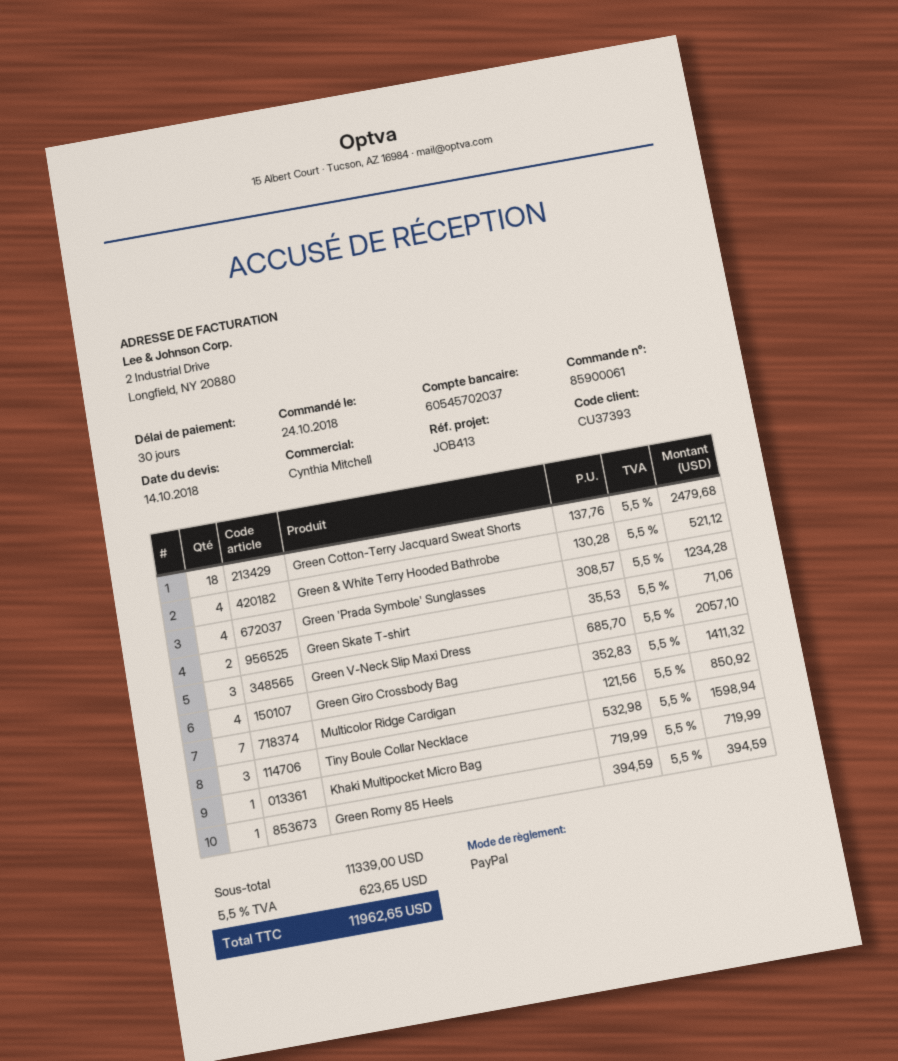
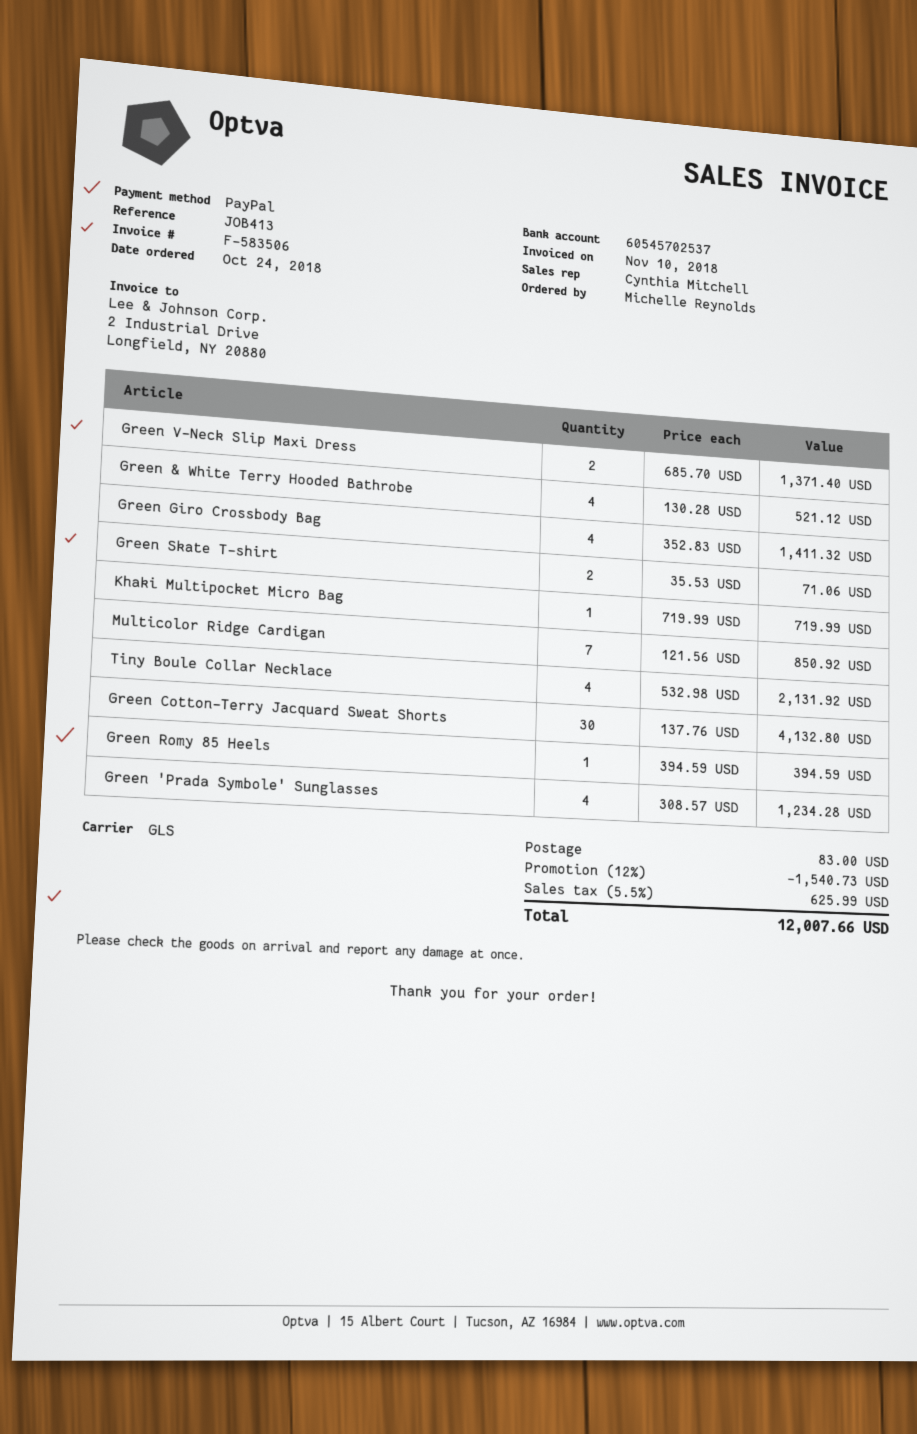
bank account: 60545702037 -> 60545702537
Green Cotton-Terry Jacquard Sweat Shorts: 18 x 137.76 = 2479.68 -> 30 x 137.76 = 4132.80
Green V-Neck Slip Maxi Dress: 3 x 685.70 = 2057.10 -> 2 x 685.70 = 1371.40
Tiny Boule Collar Necklace: 3 x 532.98 = 1598.94 -> 4 x 532.98 = 2131.92
discount: none -> 12% = 1540.73
shipping: none -> 83.00
tax: 5.5% = 623.65 -> 5.5% = 625.99
total: 11962.65 -> 12007.66

